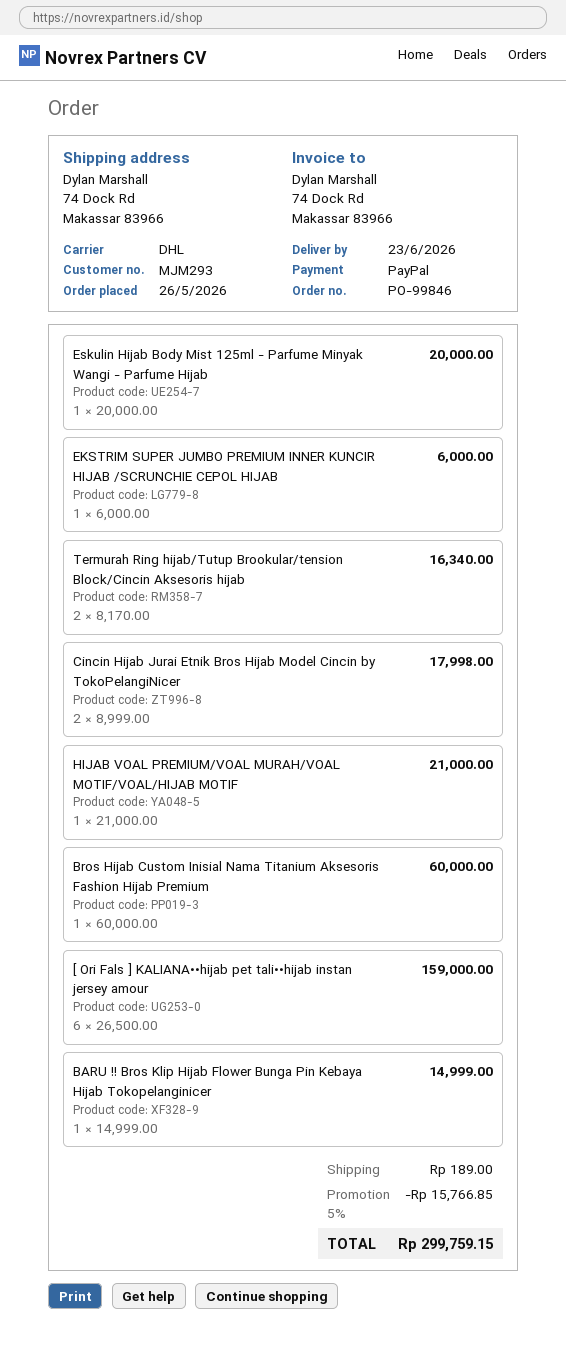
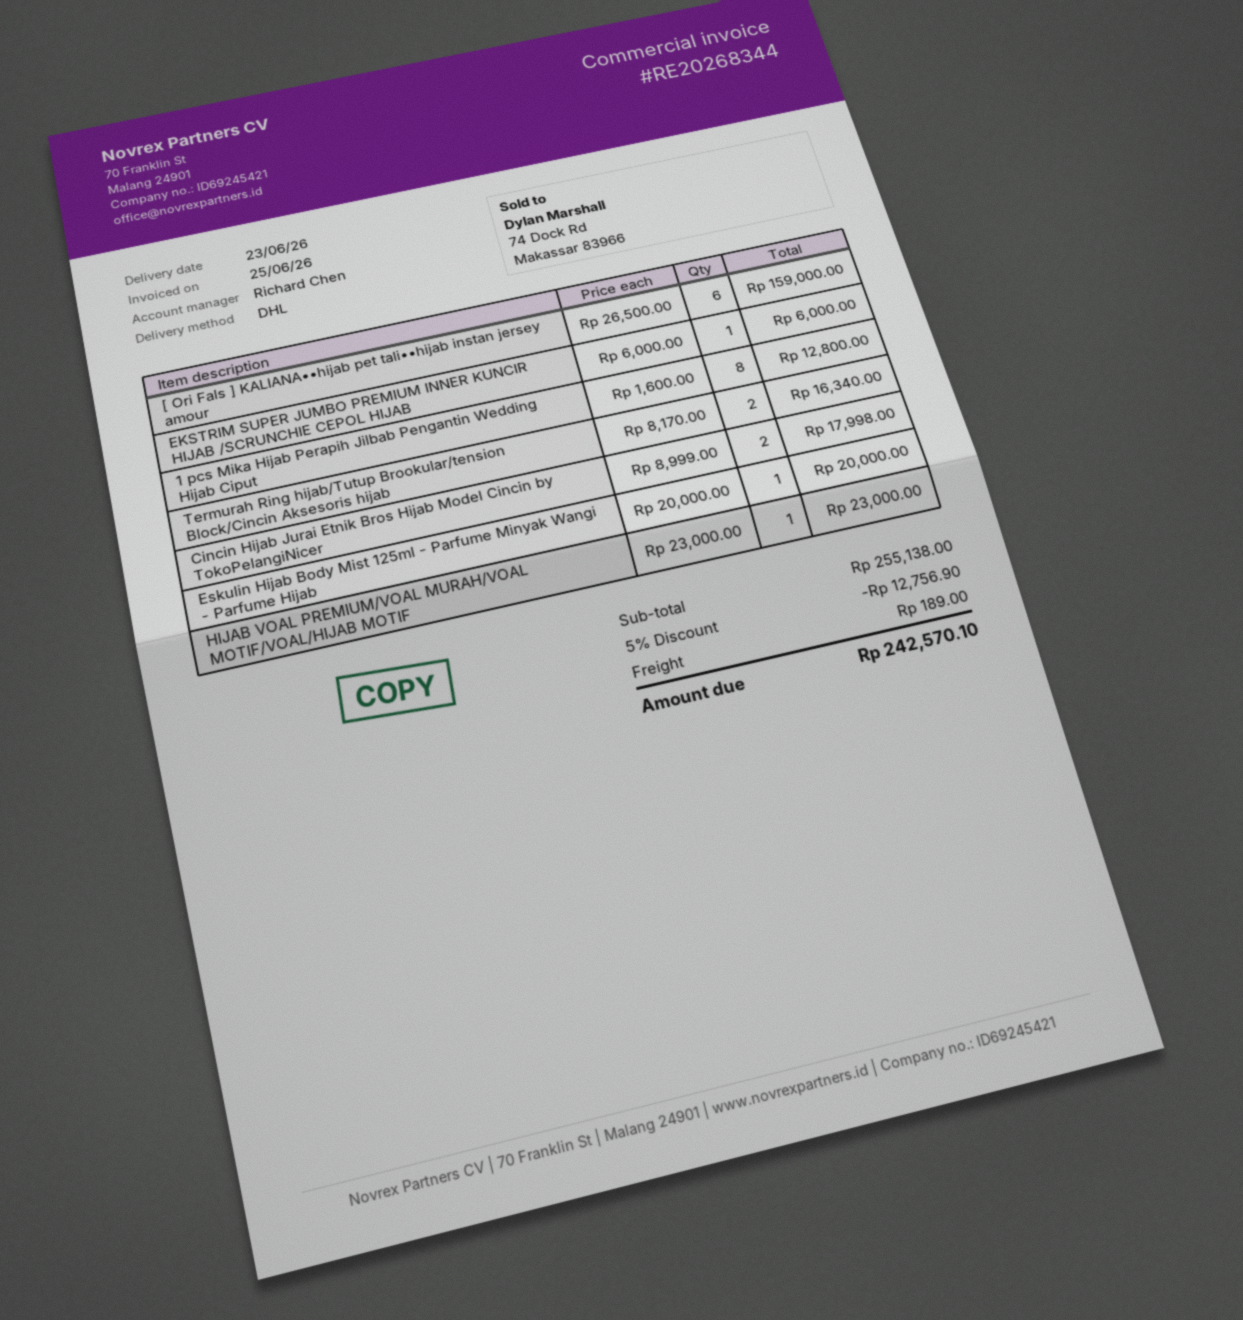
HIJAB VOAL PREMIUM/VOAL MURAH/VOAL MOTIF/VOAL/HIJAB MOTIF: 1 x 21000.00 = 21000.00 -> 1 x 23000.00 = 23000.00
Bros Hijab Custom Inisial Nama Titanium Aksesoris Fashion Hijab Premium: 1 x 60000.00 = 60000.00 -> none
BARU !! Bros Klip Hijab Flower Bunga Pin Kebaya Hijab Tokopelanginicer: 1 x 14999.00 = 14999.00 -> none
1 pcs Mika Hijab Perapih Jilbab Pengantin Wedding Hijab Ciput: none -> 8 x 1600.00 = 12800.00
discount: 5% = 15766.85 -> 5% = 12756.90
total: 299759.15 -> 242570.10

